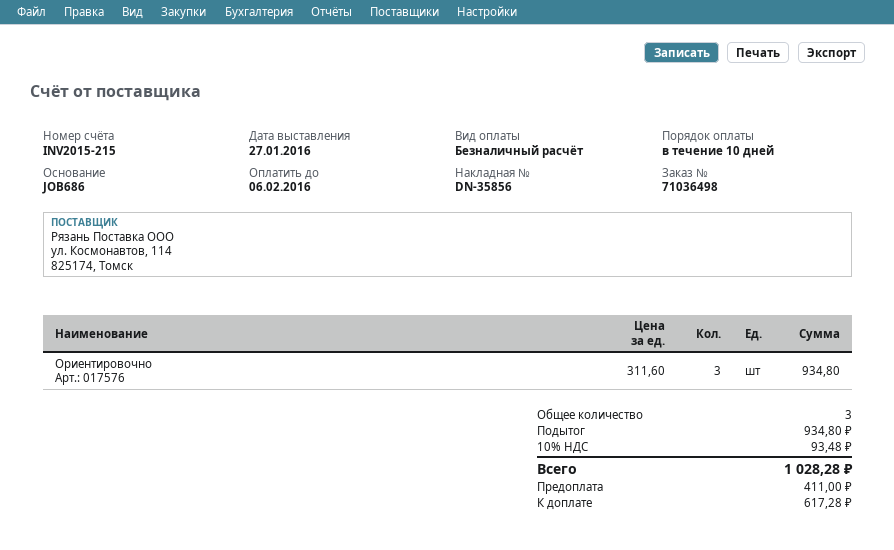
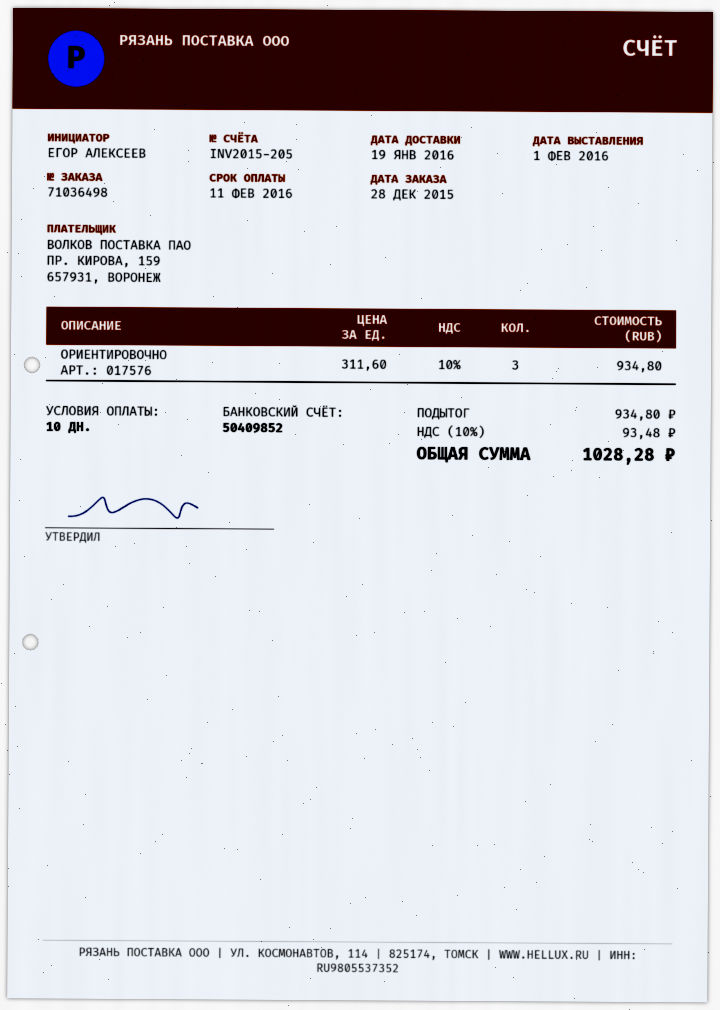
invoice number: INV2015-215 -> INV2015-205
invoice date: 2016-01-27 -> 2016-02-01
due date: 2016-02-06 -> 2016-02-11

